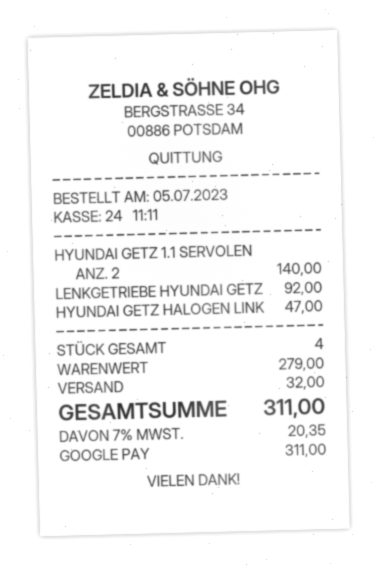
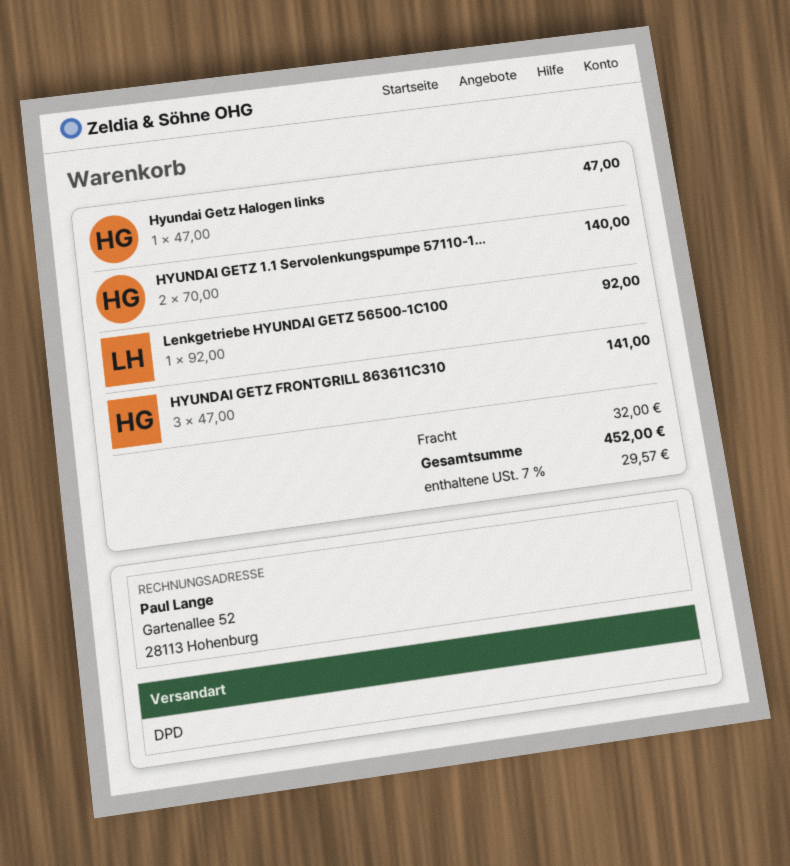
HYUNDAI GETZ FRONTGRILL 863611C310: none -> 3 for 141.00
tax: 7% = 20.35 -> 7% = 29.57
total: 311.00 -> 452.00

